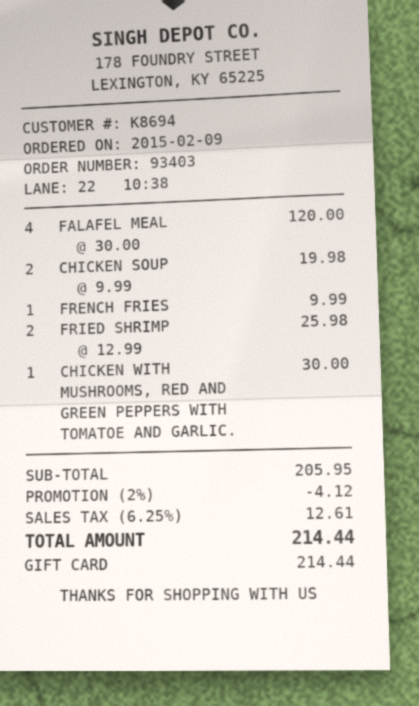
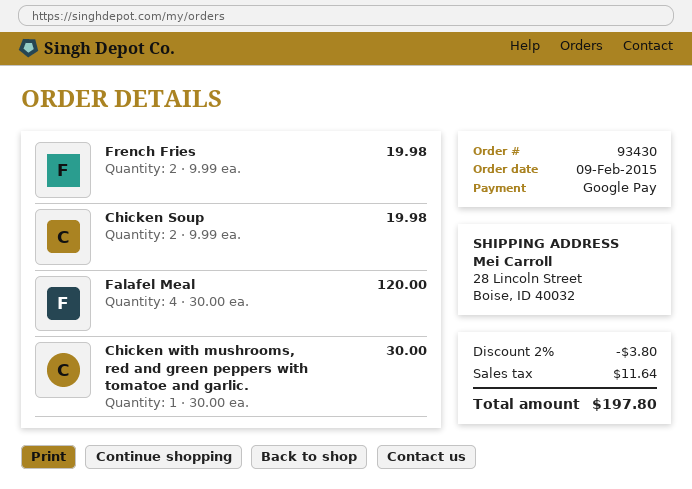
order number: 93403 -> 93430
payment method: gift card -> Google Pay
FRENCH FRIES: 1 x 9.99 = 9.99 -> 2 x 9.99 = 19.98
FRIED SHRIMP: 2 x 12.99 = 25.98 -> none
discount: 2% = 4.12 -> 2% = 3.80
tax: 12.61 -> 11.64
total: 214.44 -> 197.80

